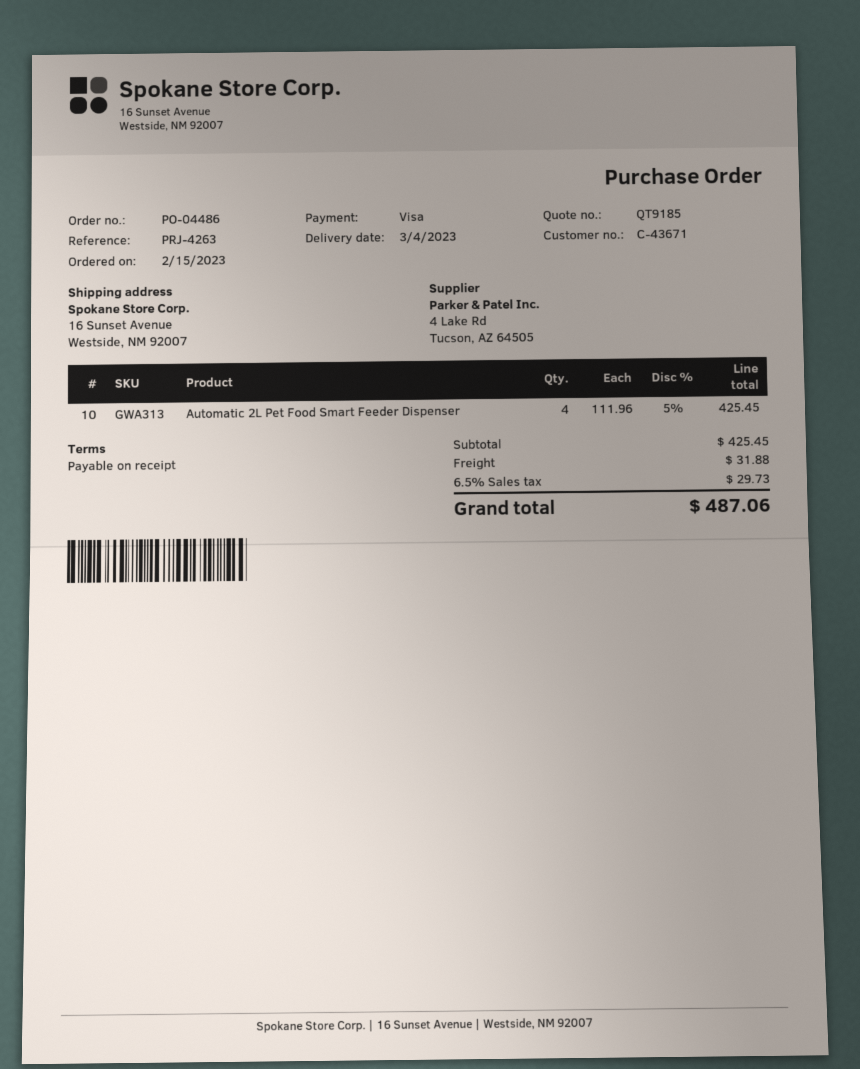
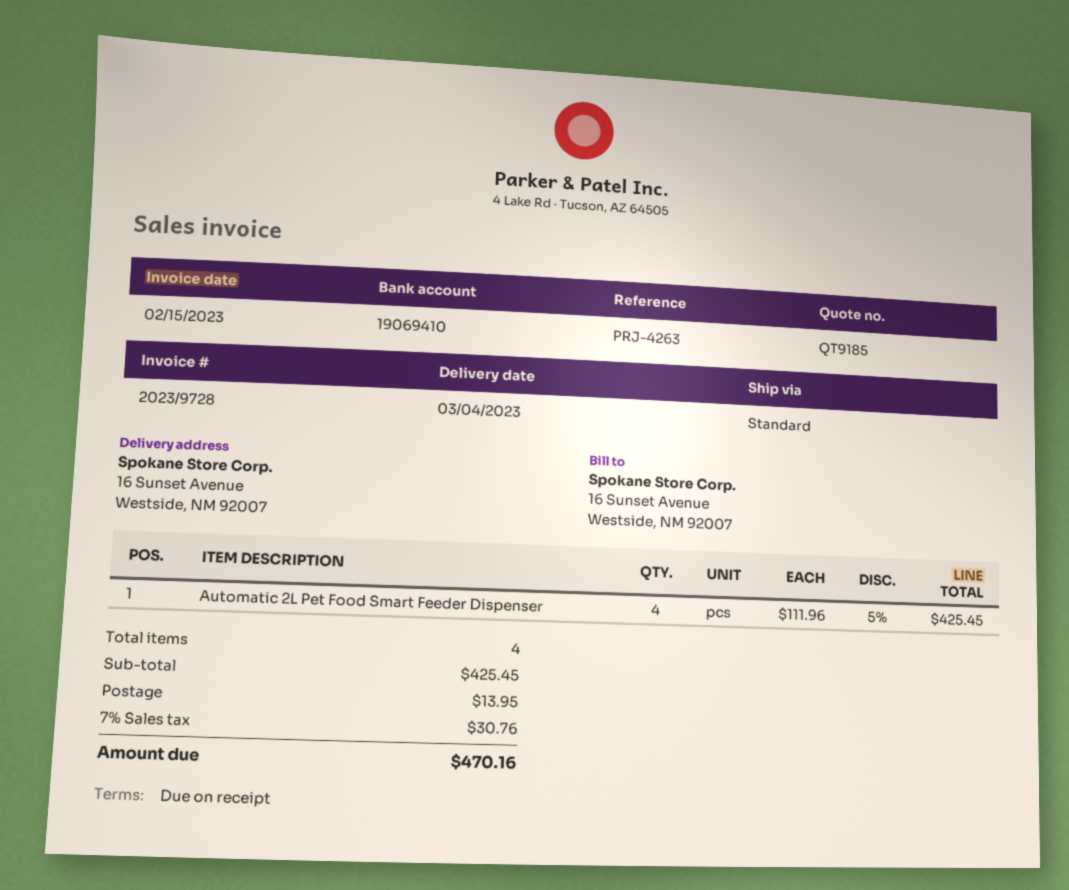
shipping: 31.88 -> 13.95
tax: 6.5% = 29.73 -> 7% = 30.76
total: 487.06 -> 470.16

